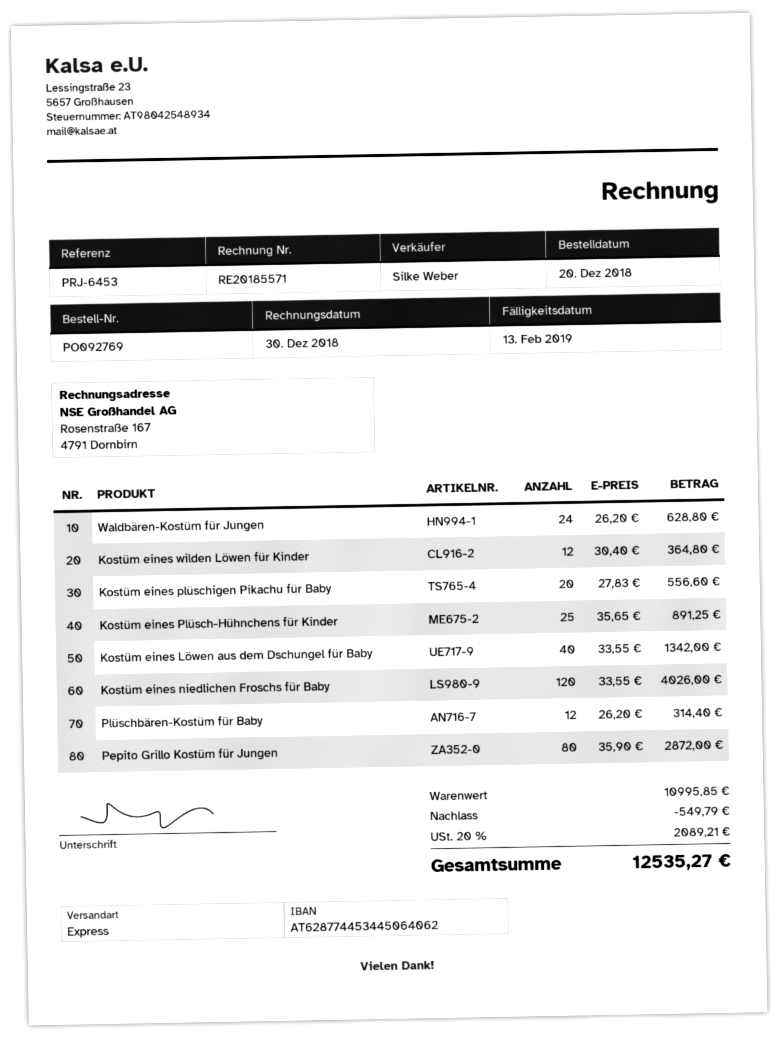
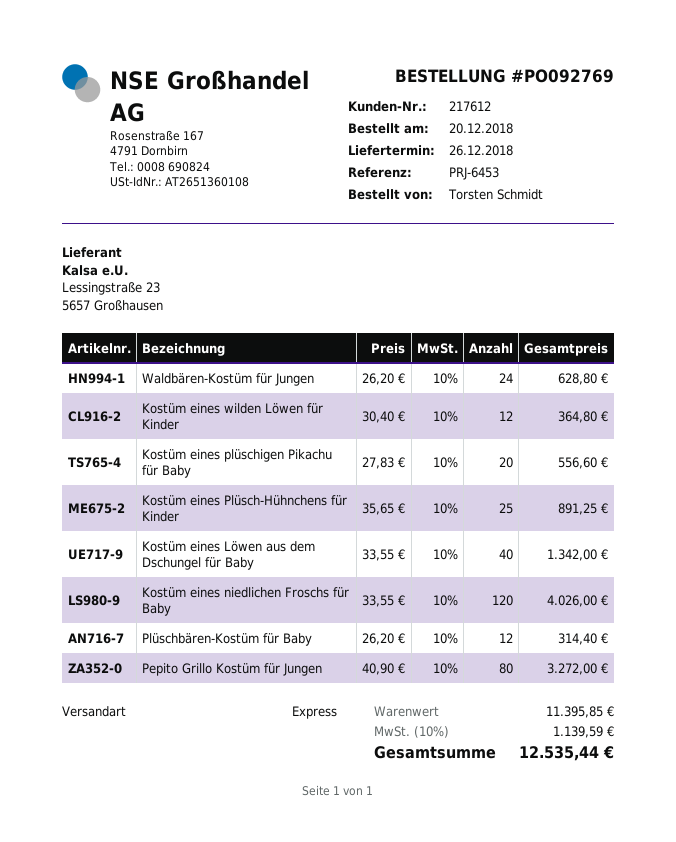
Pepito Grillo Kostüm für Jungen: 80 x 35.90 = 2872.00 -> 80 x 40.90 = 3272.00
subtotal: 10995.85 -> 11395.85
discount: 549.79 -> none
tax: 20% = 2089.21 -> 10% = 1139.59
total: 12535.27 -> 12535.44

